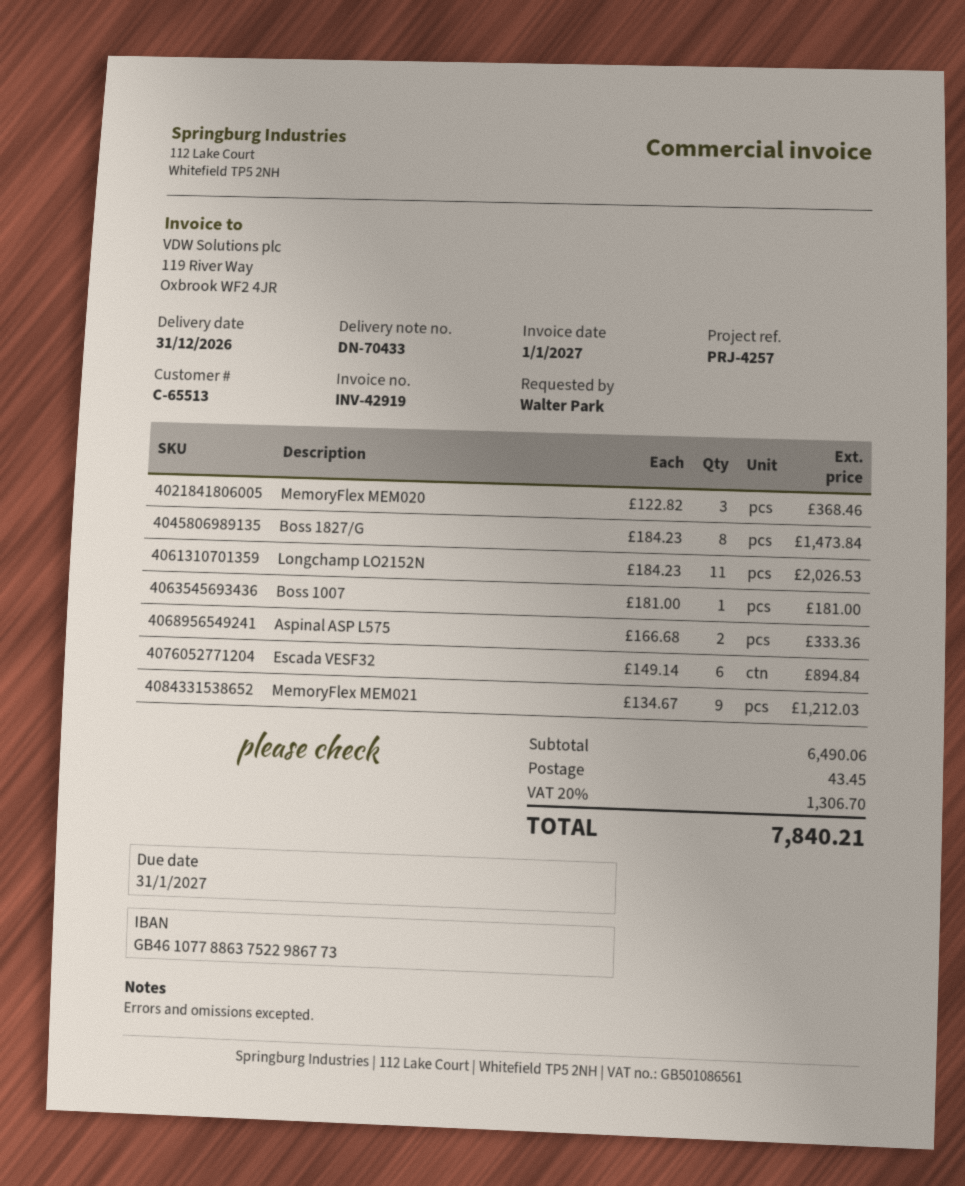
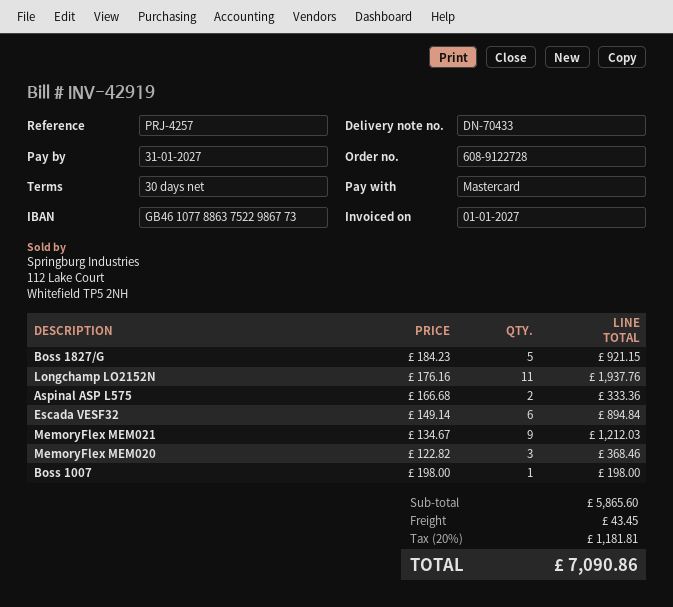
Boss 1827/G: 8 x 184.23 = 1473.84 -> 5 x 184.23 = 921.15
Longchamp LO2152N: 11 x 184.23 = 2026.53 -> 11 x 176.16 = 1937.76
Boss 1007: 1 x 181.00 = 181.00 -> 1 x 198.00 = 198.00
subtotal: 6490.06 -> 5865.60
tax: 20% = 1306.70 -> 20% = 1181.81
total: 7840.21 -> 7090.86

